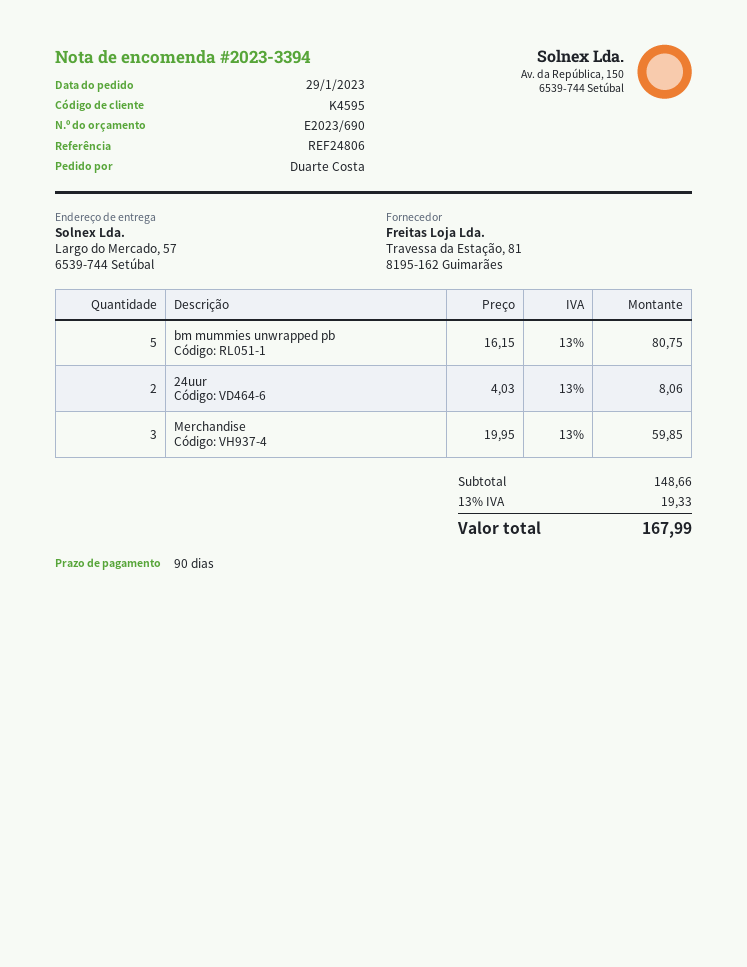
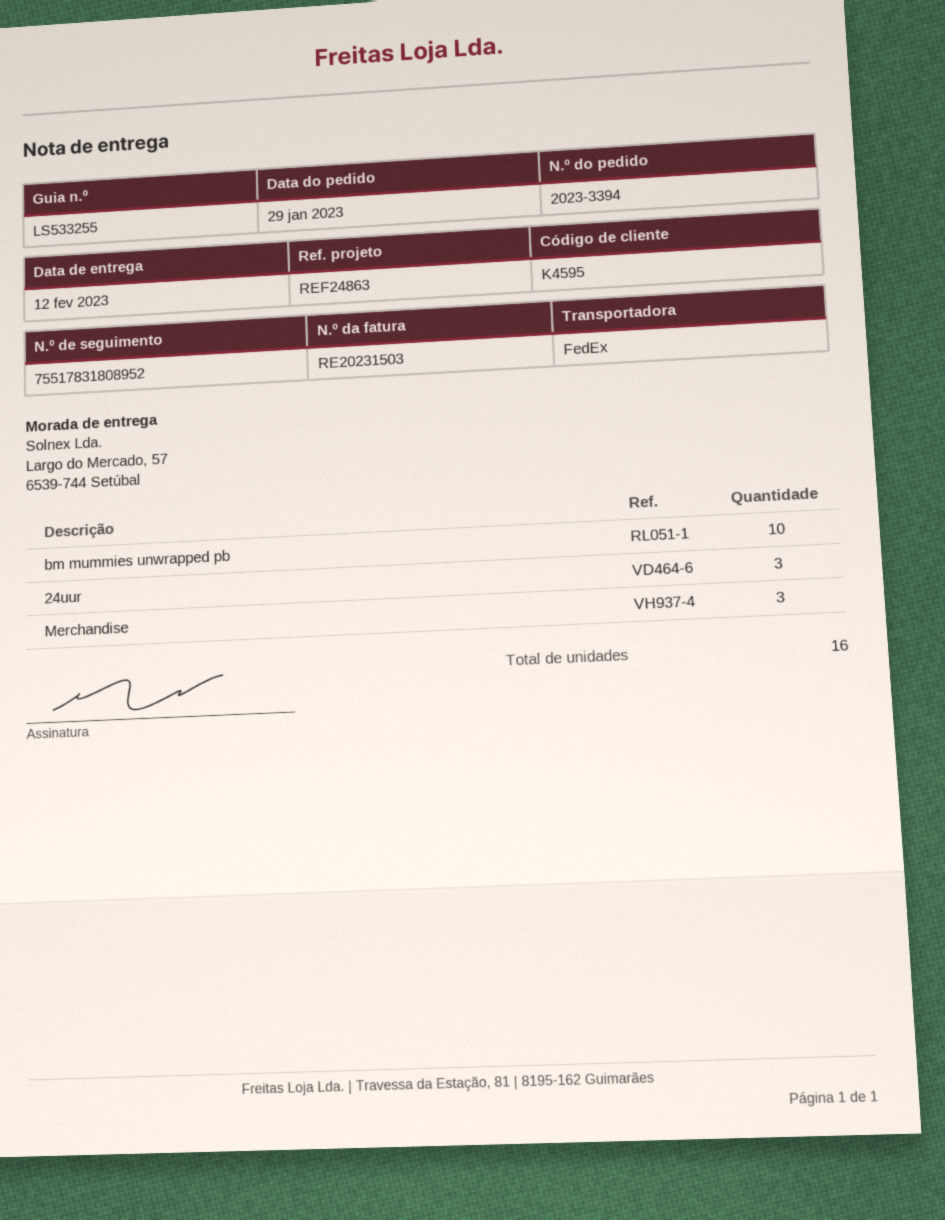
reference: REF24806 -> REF24863
bm mummies unwrapped pb: 5 -> 10
24uur: 2 -> 3

